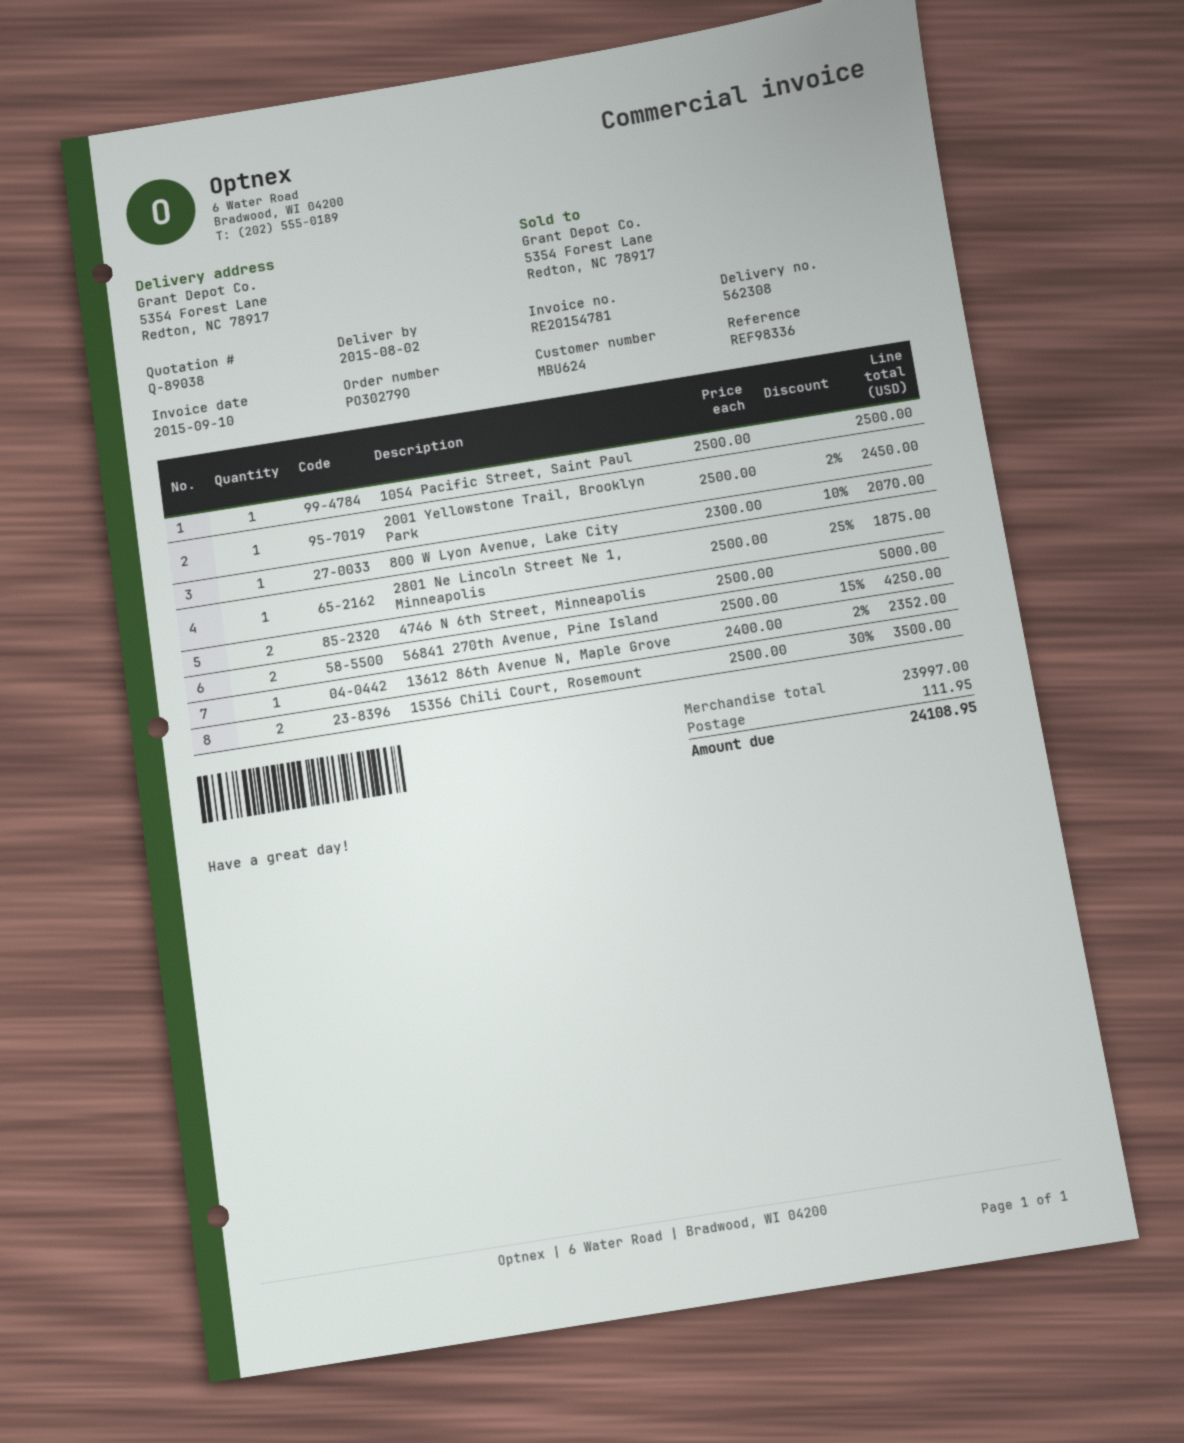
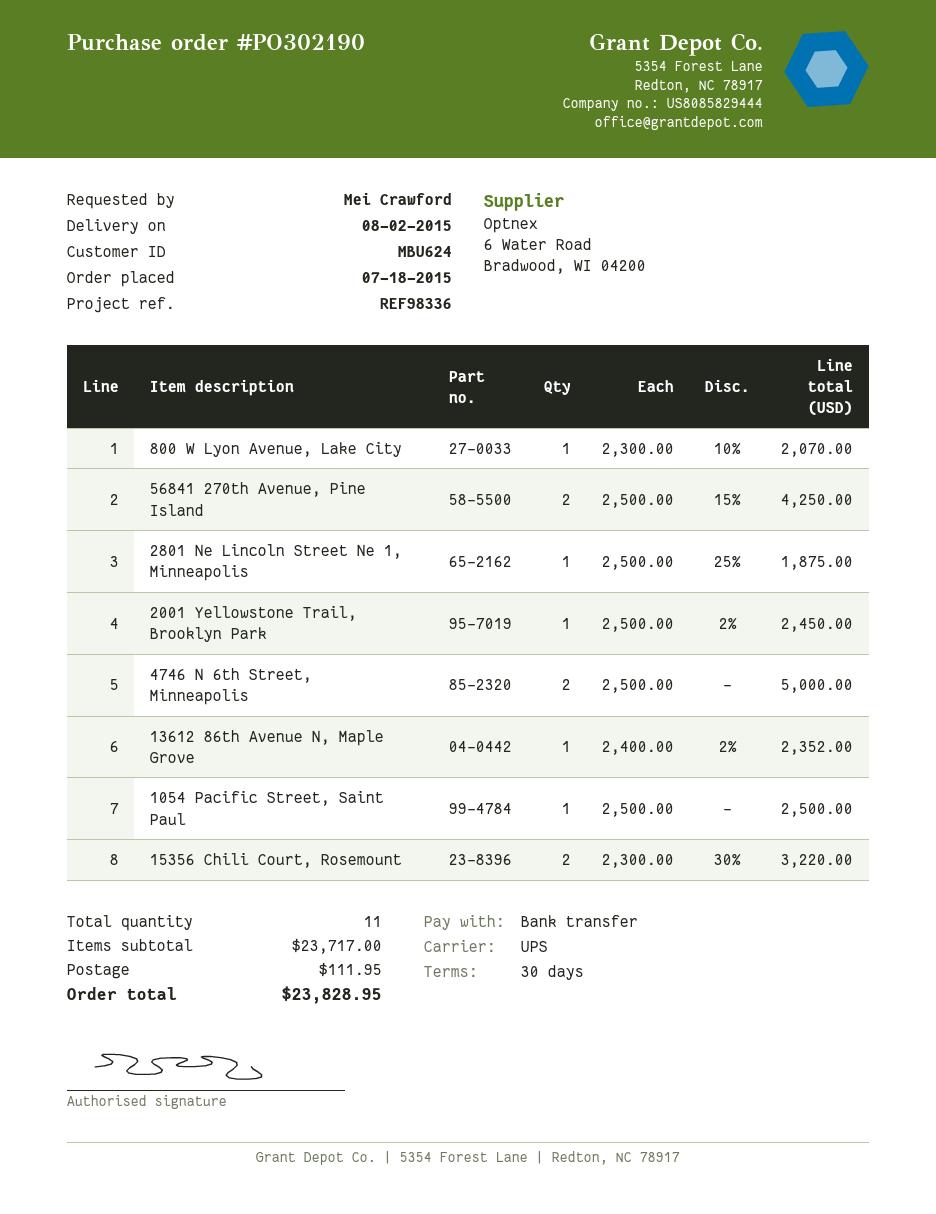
order number: PO302790 -> PO302190
15356 Chili Court, Rosemount: 2 x 2500.00 - 30% = 3500.00 -> 2 x 2300.00 - 30% = 3220.00
subtotal: 23997.00 -> 23717.00
total: 24108.95 -> 23828.95

